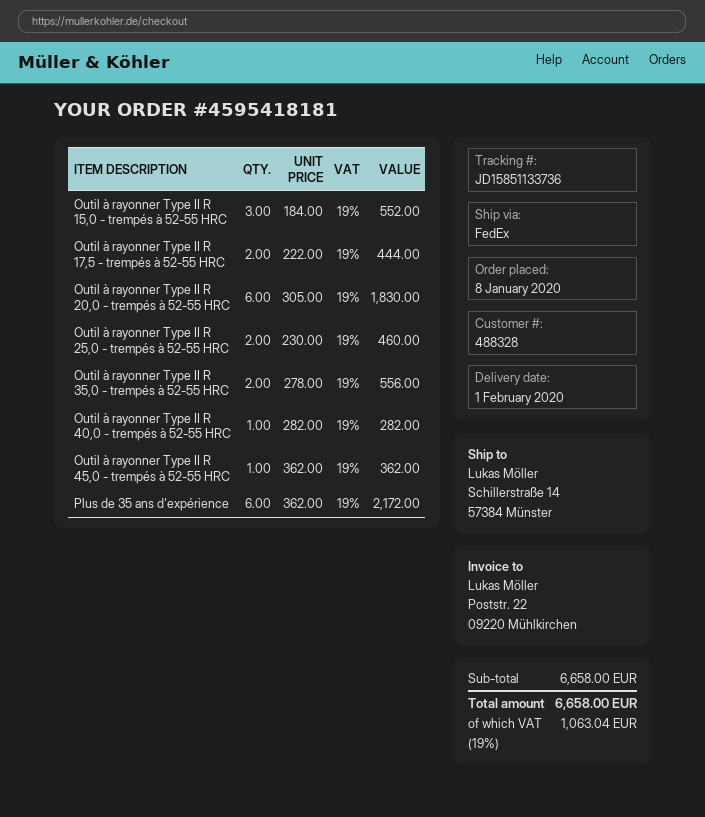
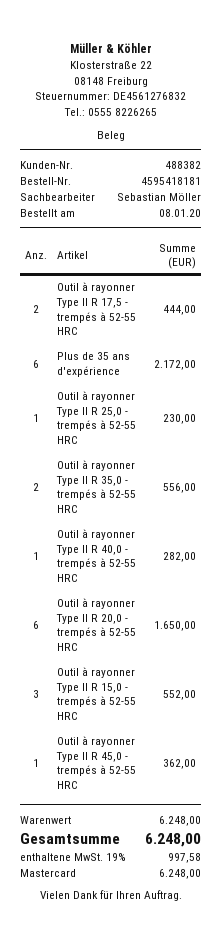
customer number: 488328 -> 488382
Outil à rayonner Type II R 20,0 - trempés à 52-55 HRC: 6 for 1830.00 -> 6 for 1650.00
Outil à rayonner Type II R 25,0 - trempés à 52-55 HRC: 2 for 460.00 -> 1 for 230.00
subtotal: 6658.00 -> 6248.00
tax: 19% = 1063.04 -> 19% = 997.58
total: 6658.00 -> 6248.00

